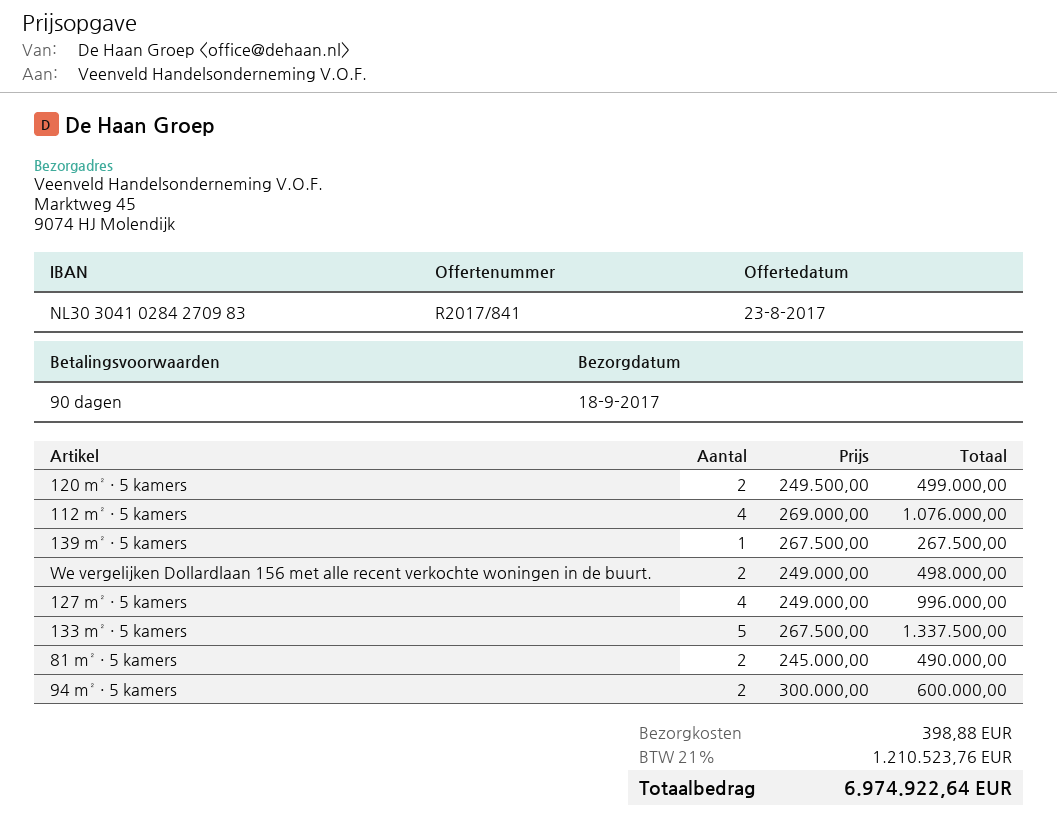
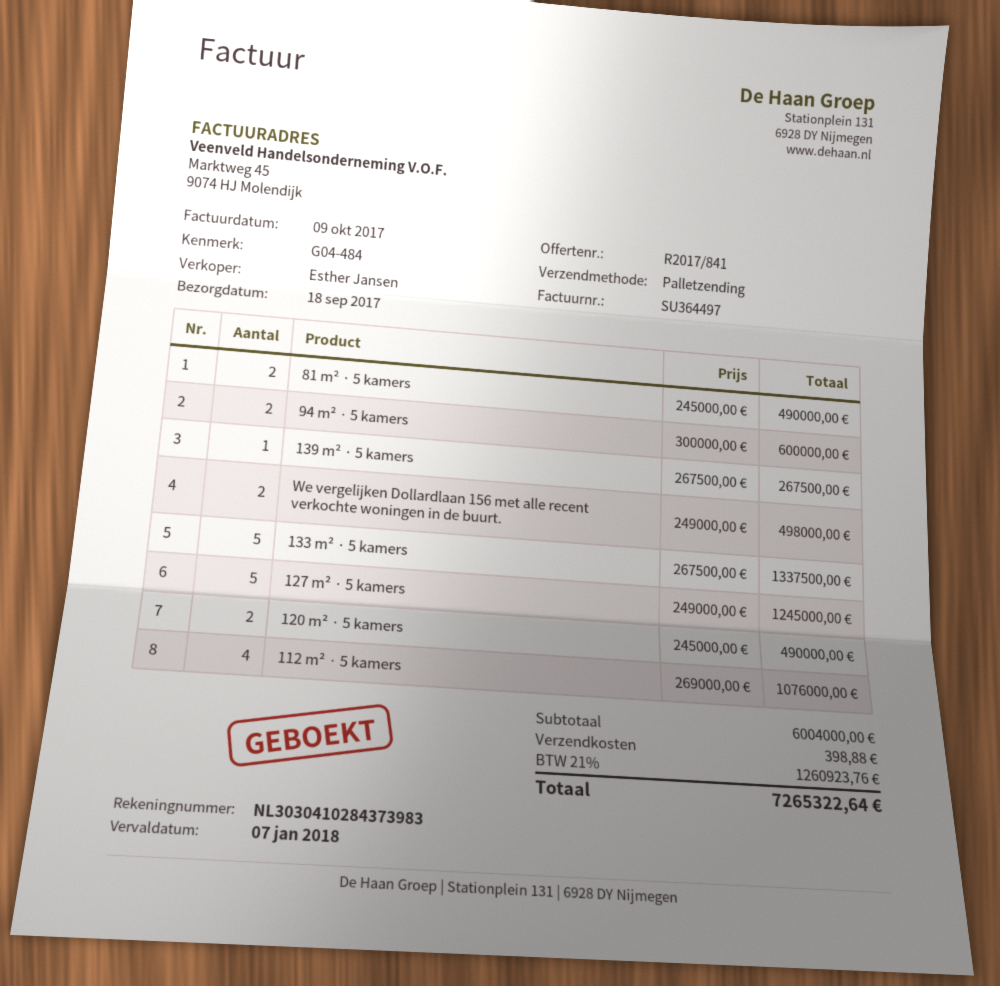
bank account: NL3030410284270983 -> NL3030410284373983
120 m² · 5 kamers: 2 x 249500.00 = 499000.00 -> 2 x 245000.00 = 490000.00
127 m² · 5 kamers: 4 x 249000.00 = 996000.00 -> 5 x 249000.00 = 1245000.00
tax: 21% = 1210523.76 -> 21% = 1260923.76
total: 6974922.64 -> 7265322.64

